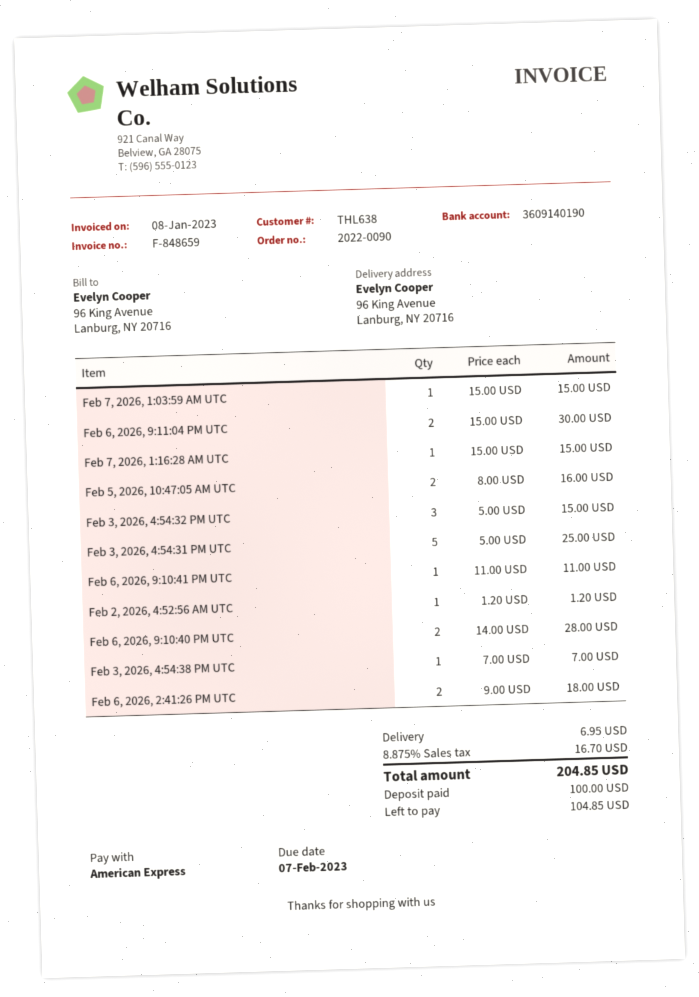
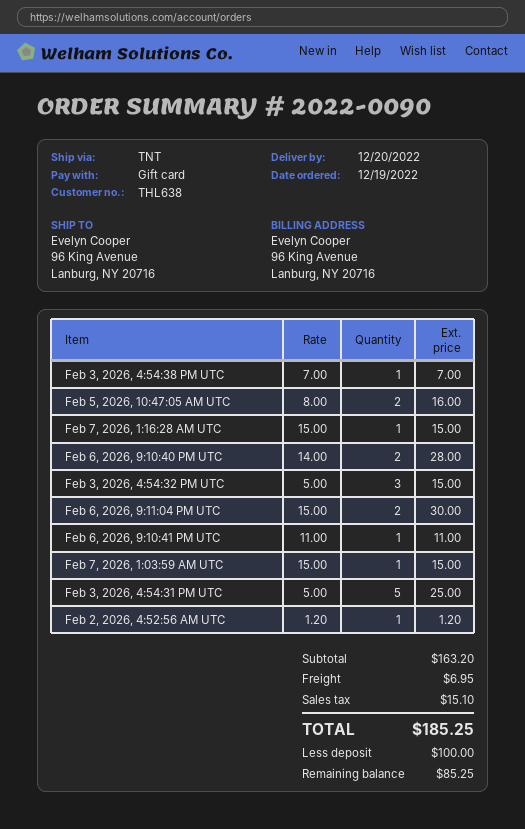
payment method: American Express -> gift card
Feb 6, 2026, 2:41:26 PM UTC: 2 x 9.00 = 18.00 -> none
tax: 16.70 -> 15.10
total: 204.85 -> 185.25
balance: 104.85 -> 85.25

